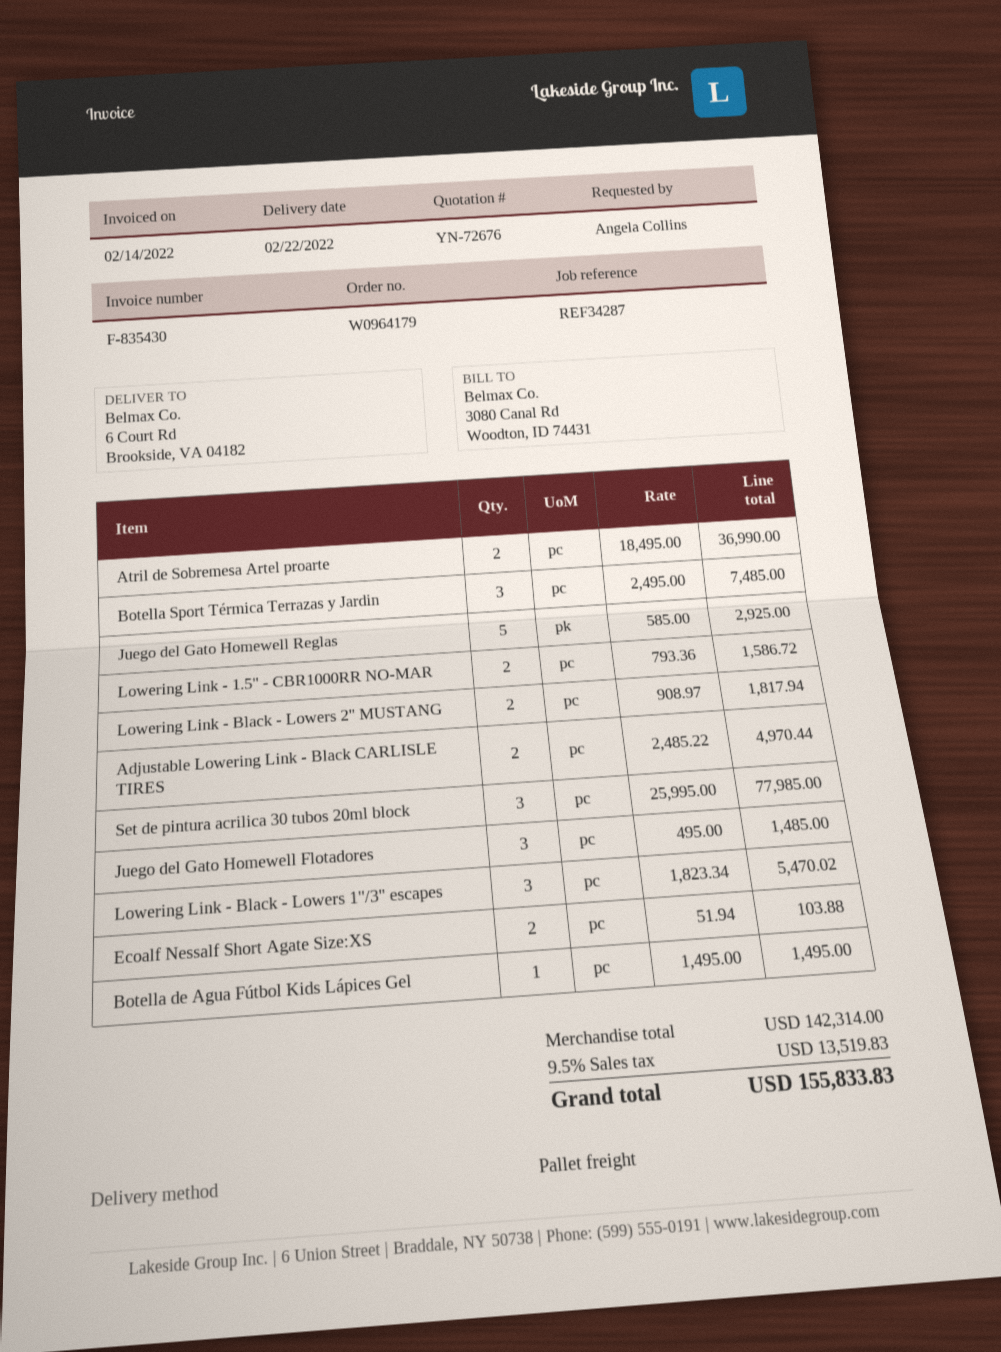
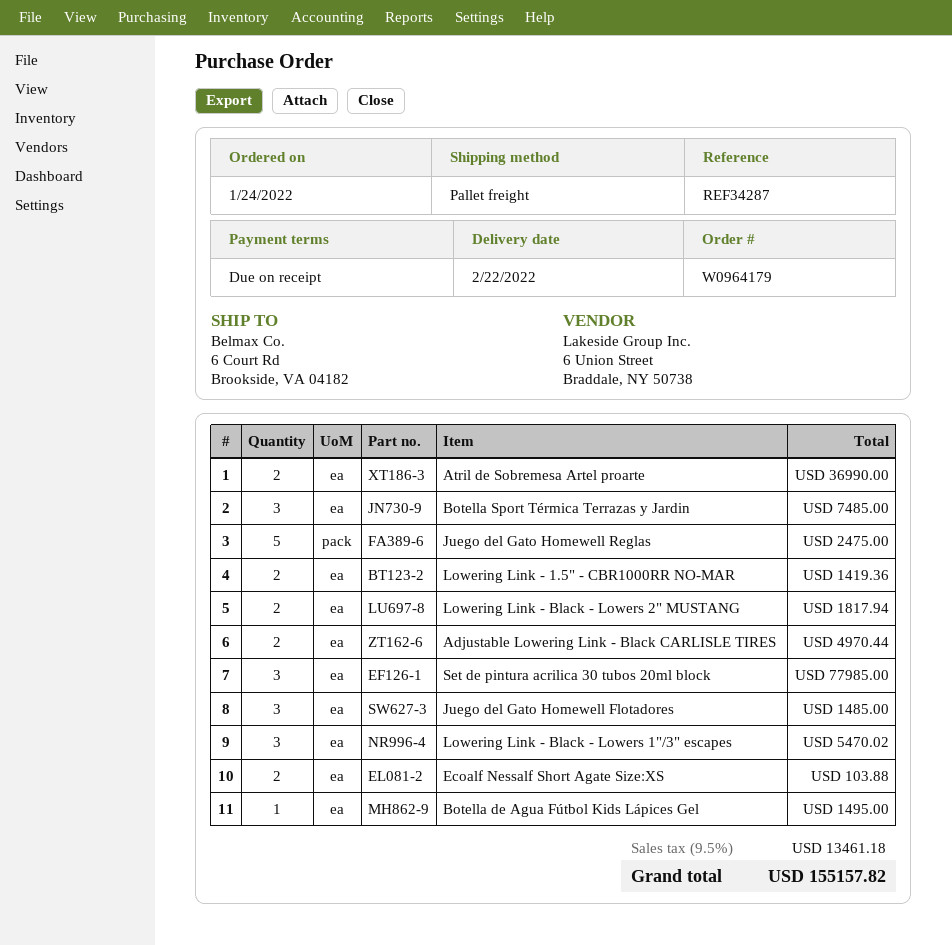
Juego del Gato Homewell Reglas: 5 for 2925.00 -> 5 for 2475.00
Lowering Link - 1.5" - CBR1000RR NO-MAR: 2 for 1586.72 -> 2 for 1419.36
tax: 9.5% = 13519.83 -> 9.5% = 13461.18
total: 155833.83 -> 155157.82

